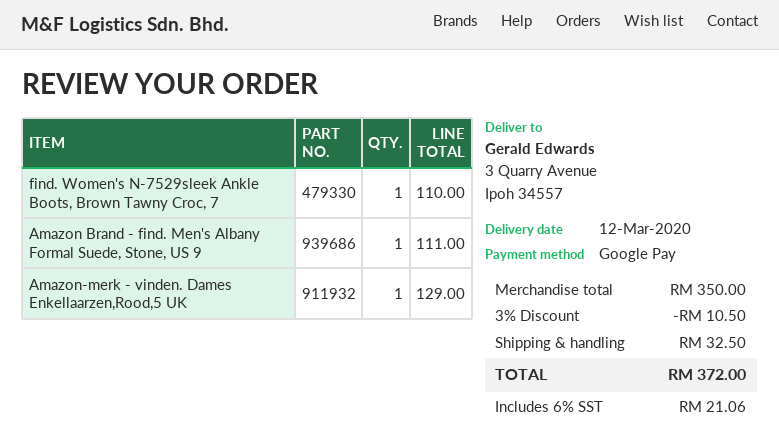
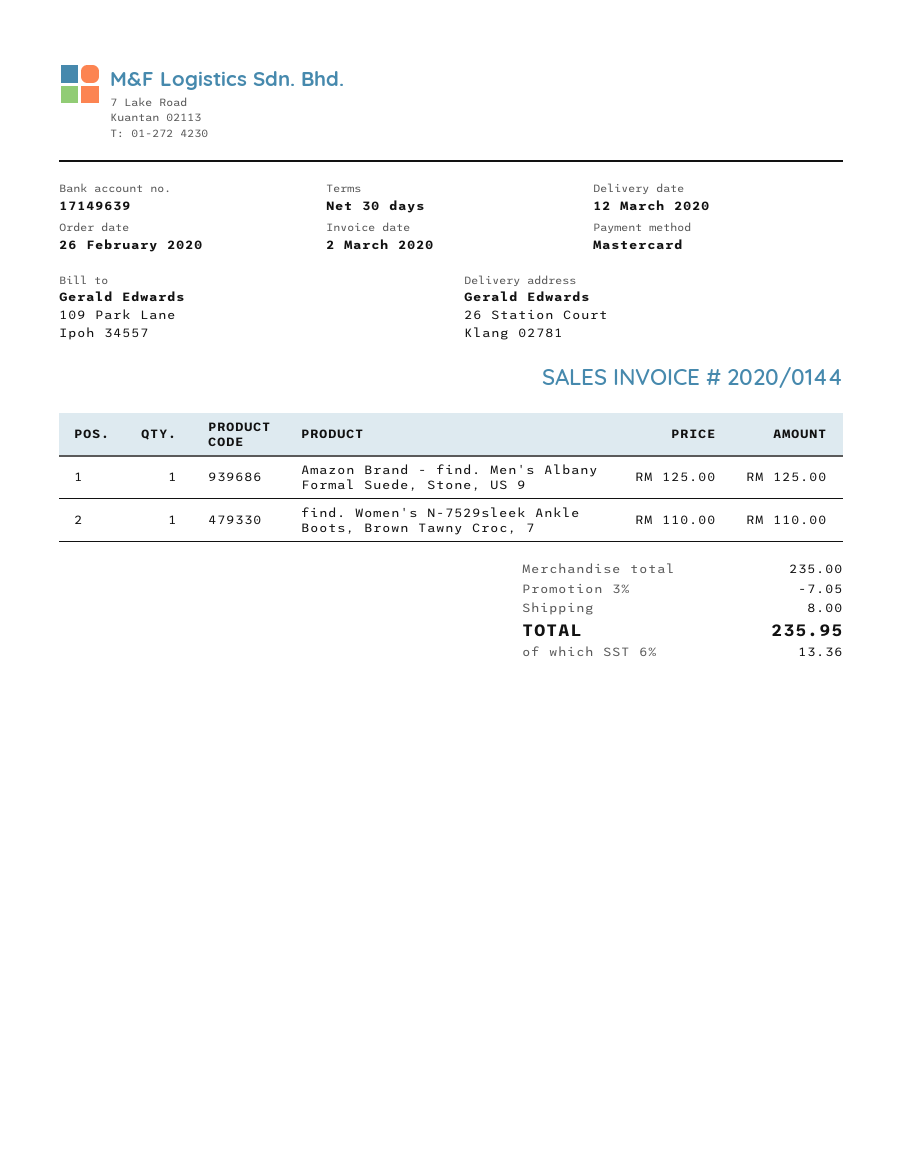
payment method: Google Pay -> Mastercard
ship to: 3 Quarry Avenue, Ipoh 34557 -> 26 Station Court, Klang 02781
Amazon Brand - find. Men's Albany Formal Suede, Stone, US 9: 1 for 111.00 -> 1 for 125.00
Amazon-merk - vinden. Dames Enkellaarzen,Rood,5 UK: 1 for 129.00 -> none
subtotal: 350.00 -> 235.00
discount: 3% = 10.50 -> 3% = 7.05
shipping: 32.50 -> 8.00
tax: 6% = 21.06 -> 6% = 13.36
total: 372.00 -> 235.95

